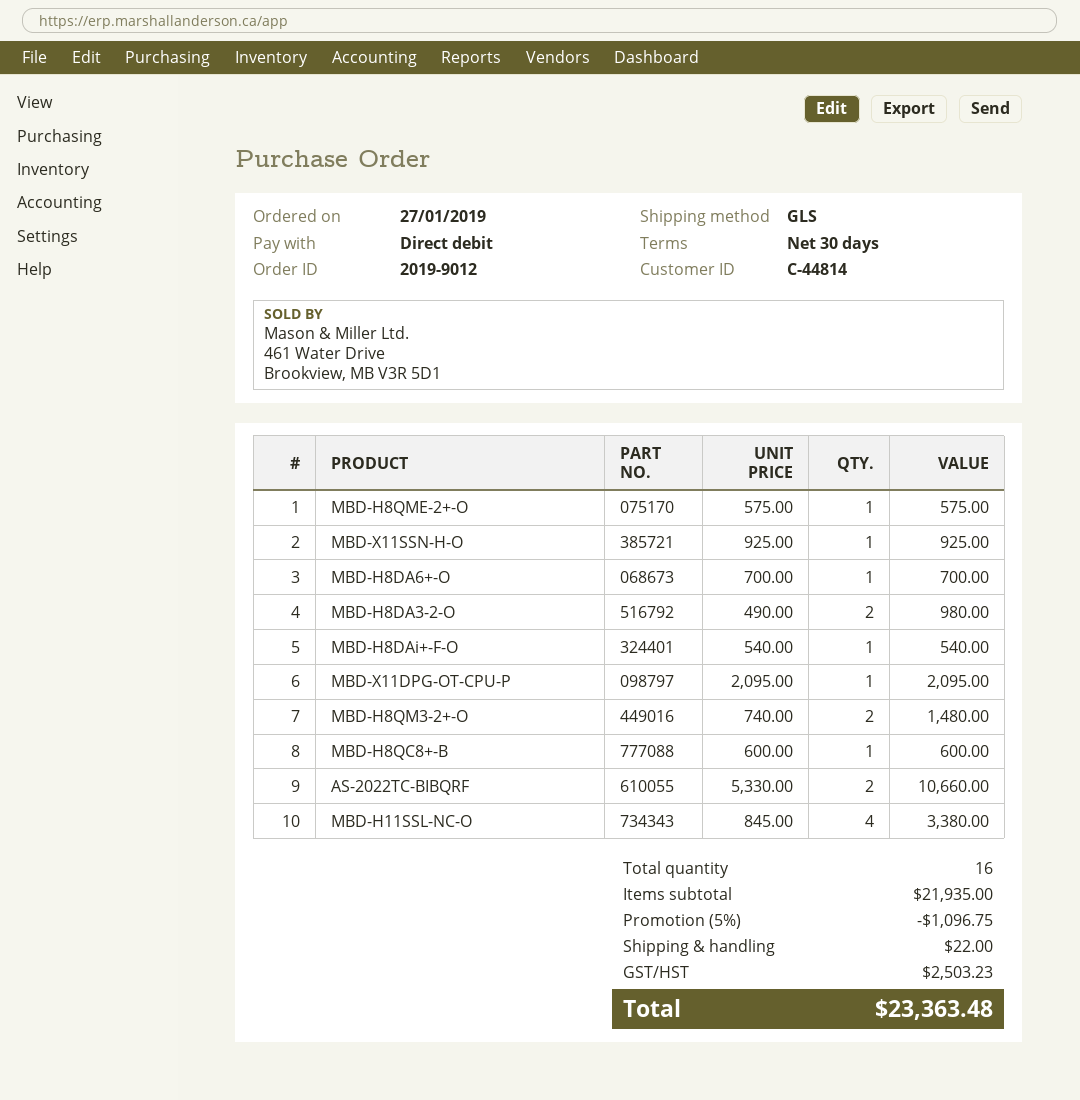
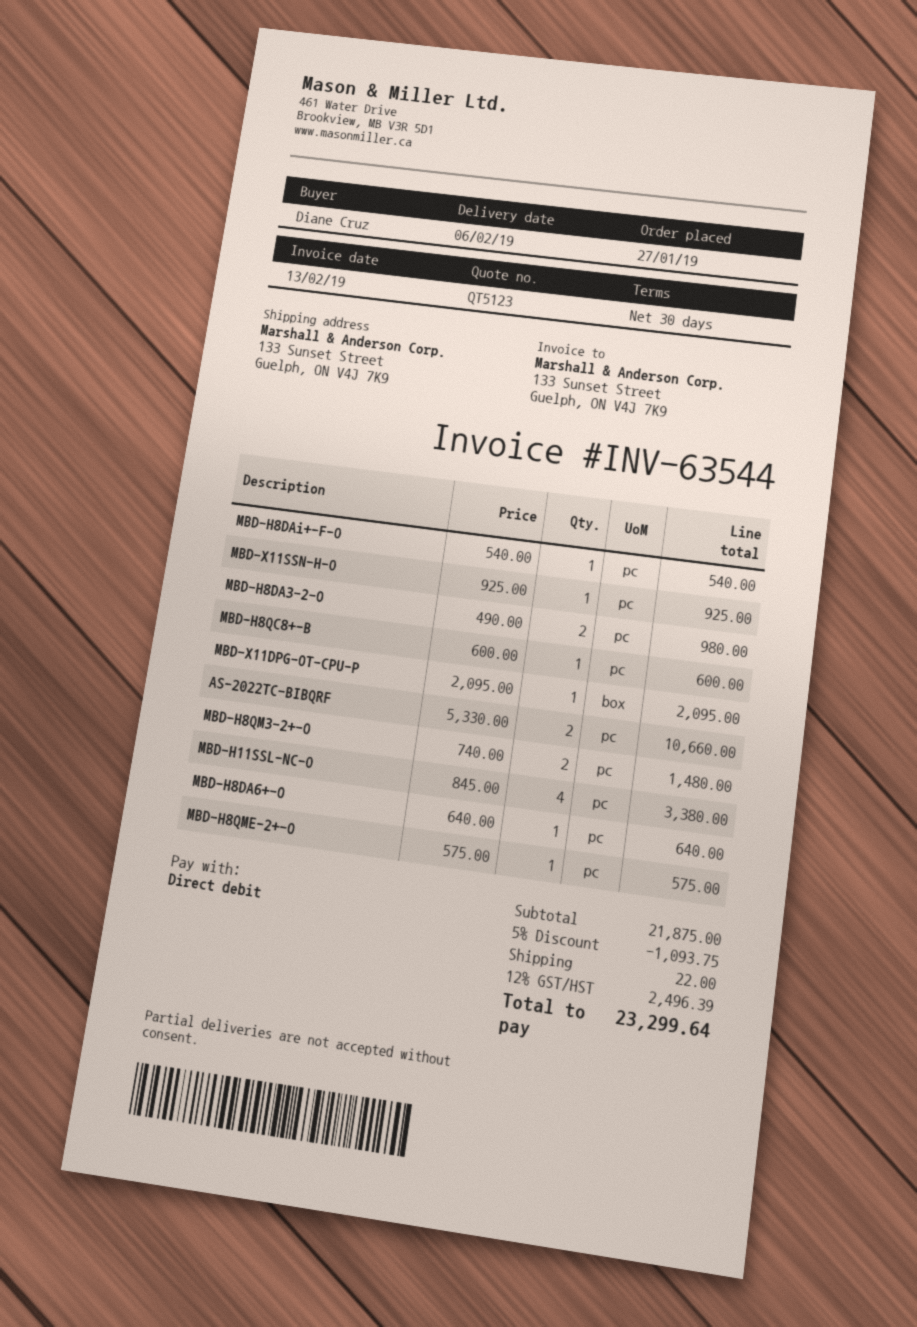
MBD-H8DA6+-O: 1 x 700.00 = 700.00 -> 1 x 640.00 = 640.00
subtotal: 21935.00 -> 21875.00
discount: 5% = 1096.75 -> 5% = 1093.75
tax: 2503.23 -> 2496.39
total: 23363.48 -> 23299.64

